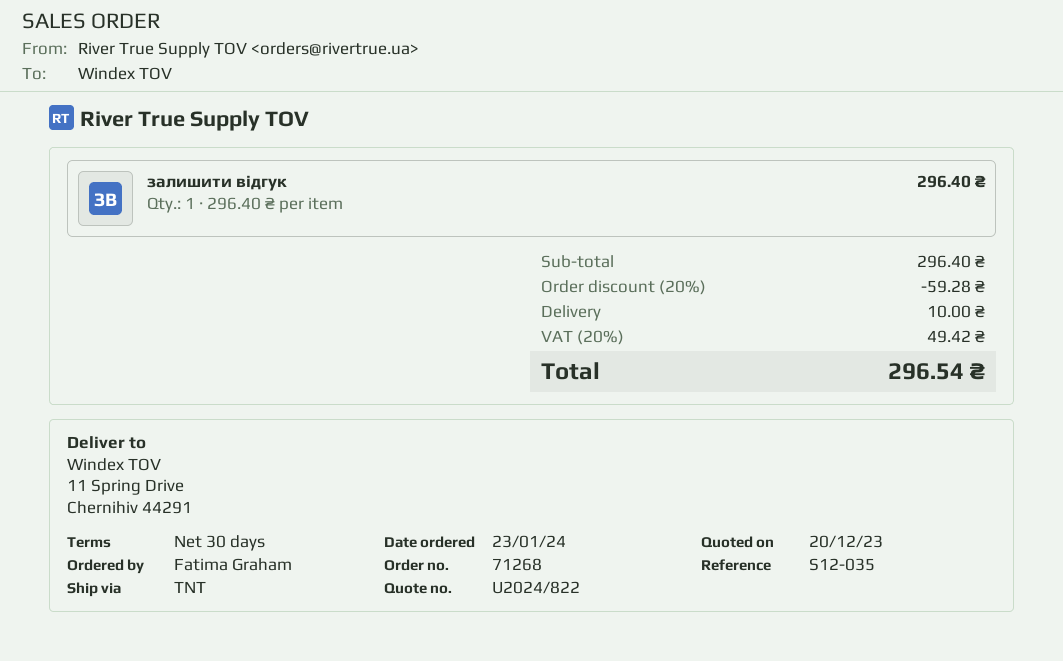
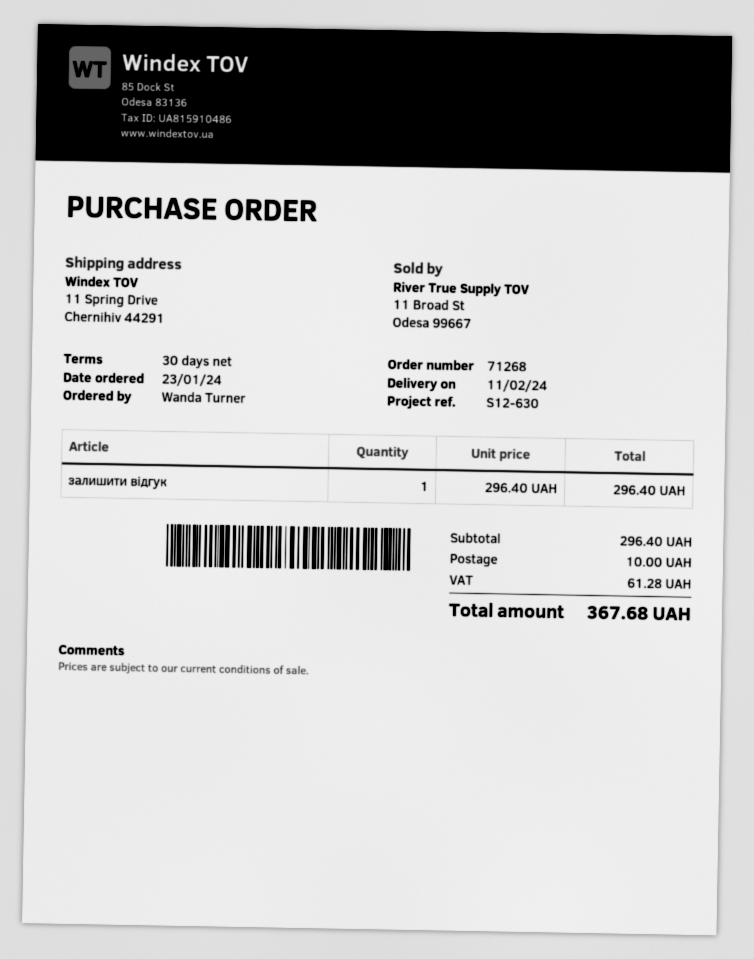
reference: S12-035 -> S12-630
ordered by: Fatima Graham -> Wanda Turner
discount: 20% = 59.28 -> none
tax: 49.42 -> 61.28
total: 296.54 -> 367.68

